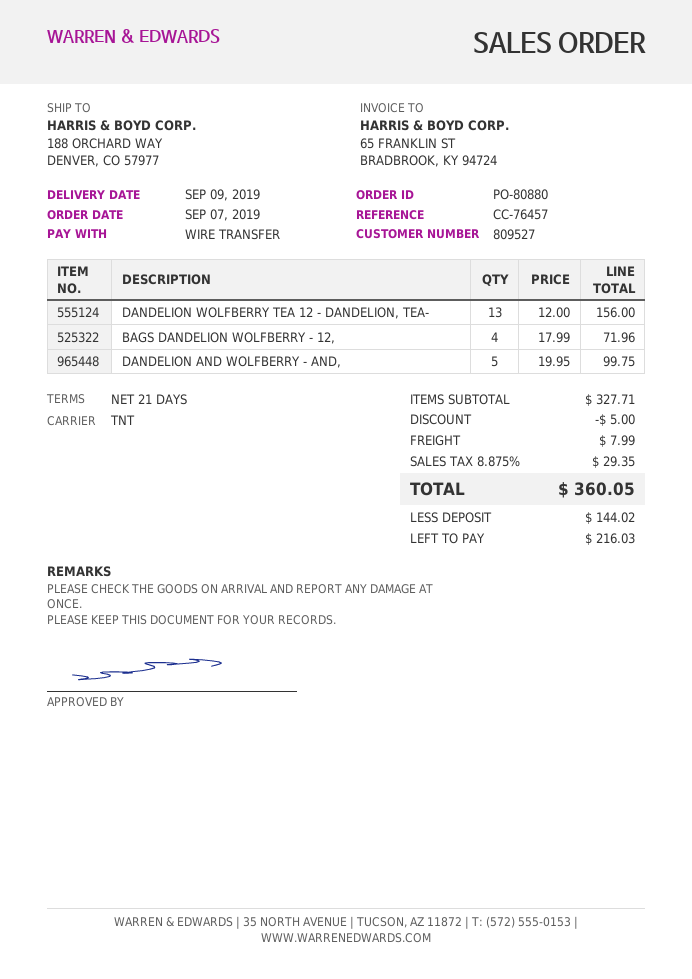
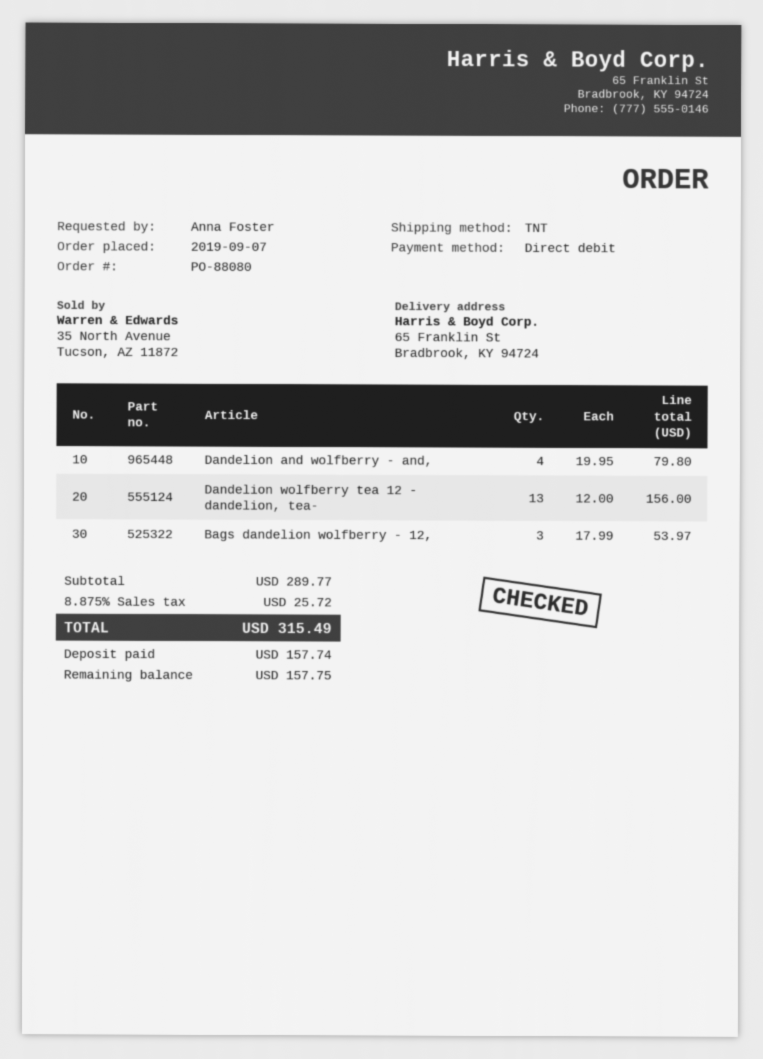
order number: PO-80880 -> PO-88080
payment method: bank transfer -> direct debit
ship to: 188 ORCHARD WAY, DENVER, CO 57977 -> 65 Franklin St, Bradbrook, KY 94724
BAGS DANDELION WOLFBERRY - 12,: 4 x 17.99 = 71.96 -> 3 x 17.99 = 53.97
DANDELION AND WOLFBERRY - AND,: 5 x 19.95 = 99.75 -> 4 x 19.95 = 79.80
subtotal: 327.71 -> 289.77
discount: 5.00 -> none
shipping: 7.99 -> none
tax: 8.875% = 29.35 -> 8.875% = 25.72
total: 360.05 -> 315.49
deposit: 144.02 -> 157.74
balance: 216.03 -> 157.75

